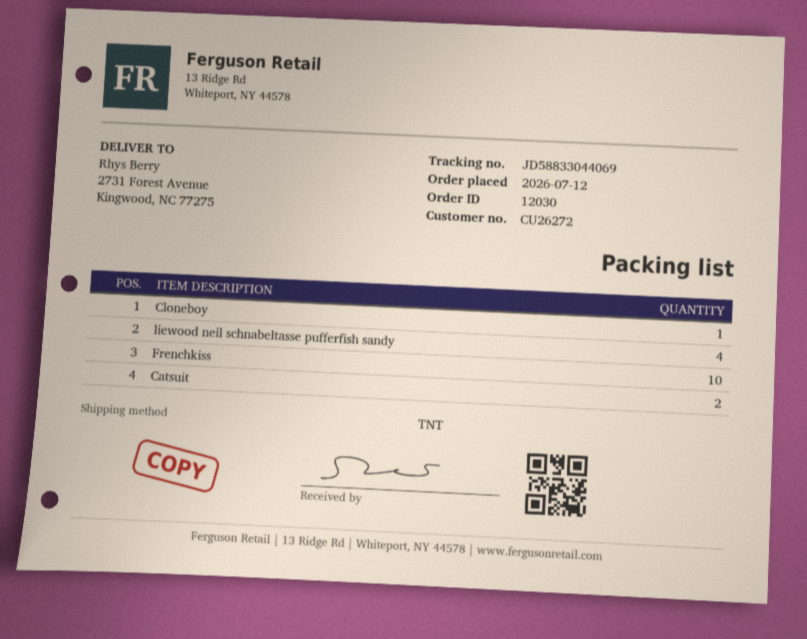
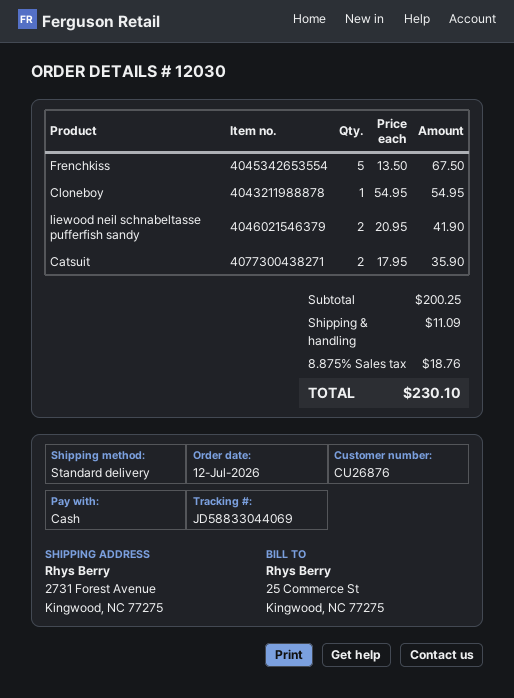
customer number: CU26272 -> CU26876
shipping method: TNT -> standard
liewood neil schnabeltasse pufferfish sandy: 4 -> 2
Frenchkiss: 10 -> 5

